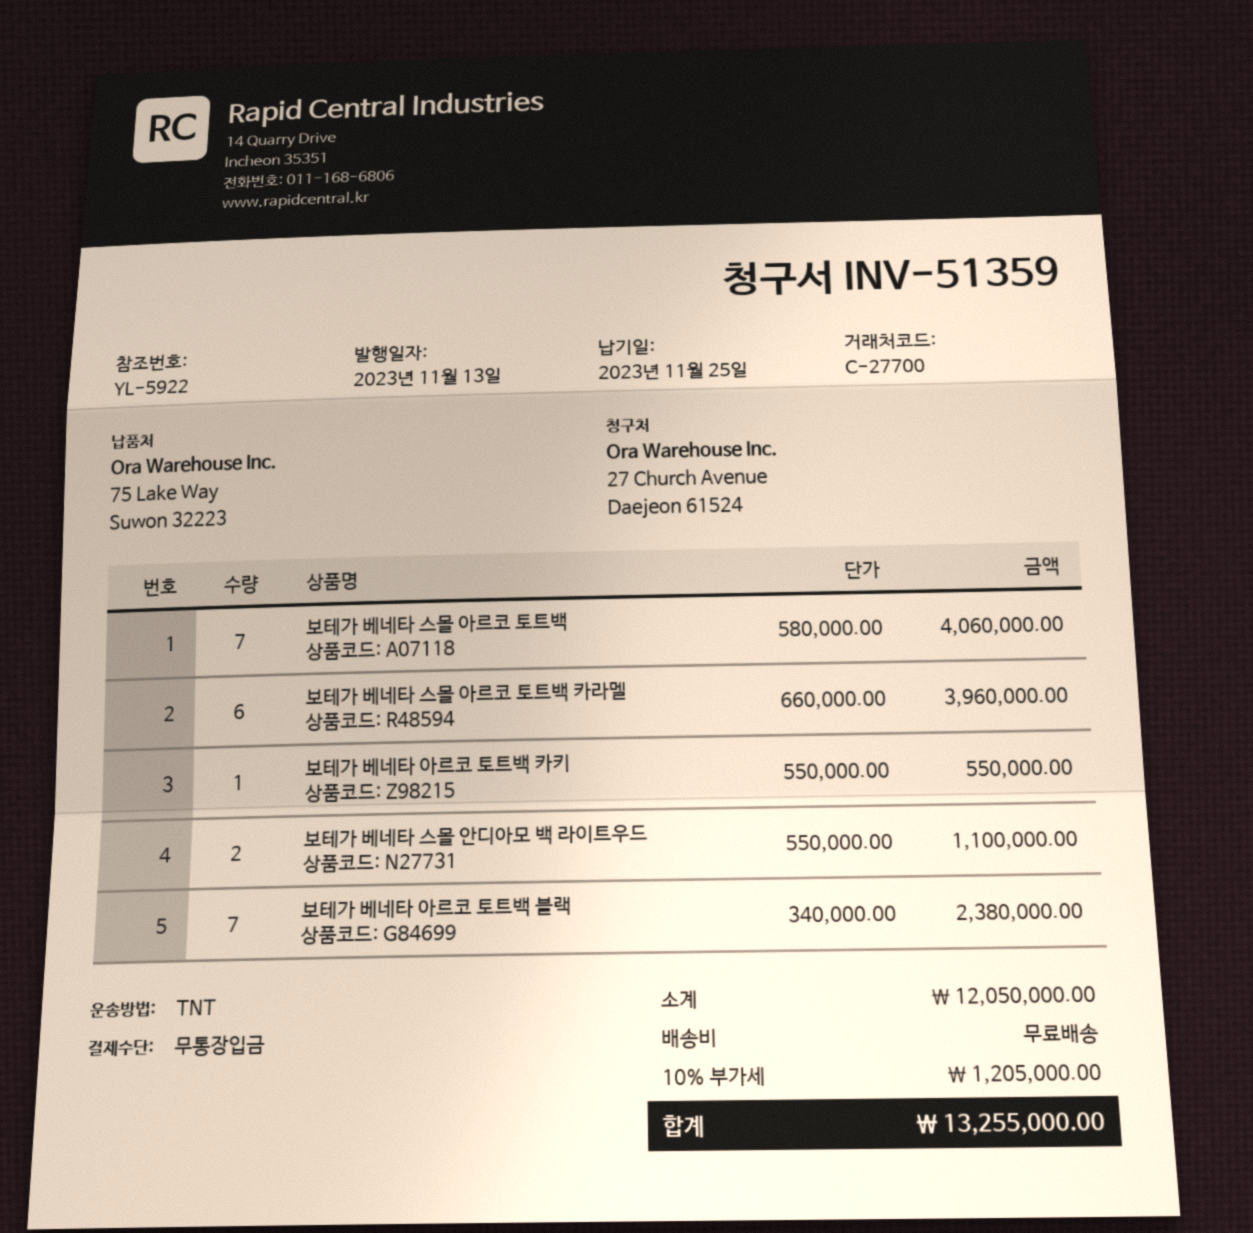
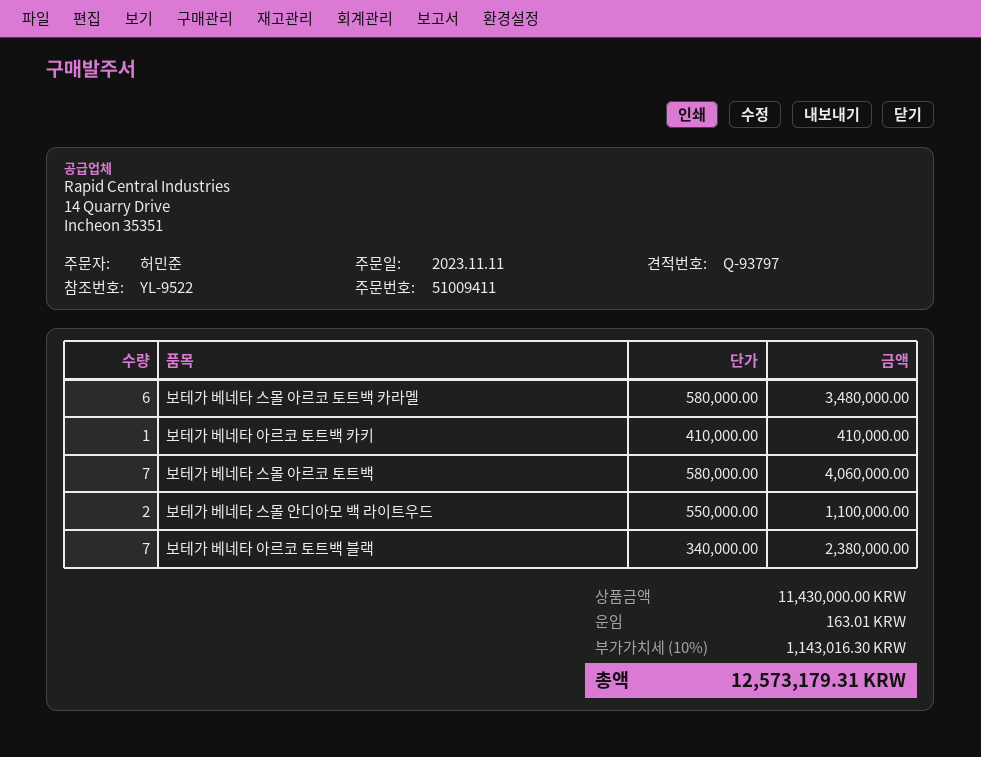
reference: YL-5922 -> YL-9522
보테가 베네타 스몰 아르코 토트백 카라멜: 6 x 660000.00 = 3960000.00 -> 6 x 580000.00 = 3480000.00
보테가 베네타 아르코 토트백 카키: 1 x 550000.00 = 550000.00 -> 1 x 410000.00 = 410000.00
subtotal: 12050000.00 -> 11430000.00
shipping: 0.00 -> 163.01
tax: 10% = 1205000.00 -> 10% = 1143016.30
total: 13255000.00 -> 12573179.31

